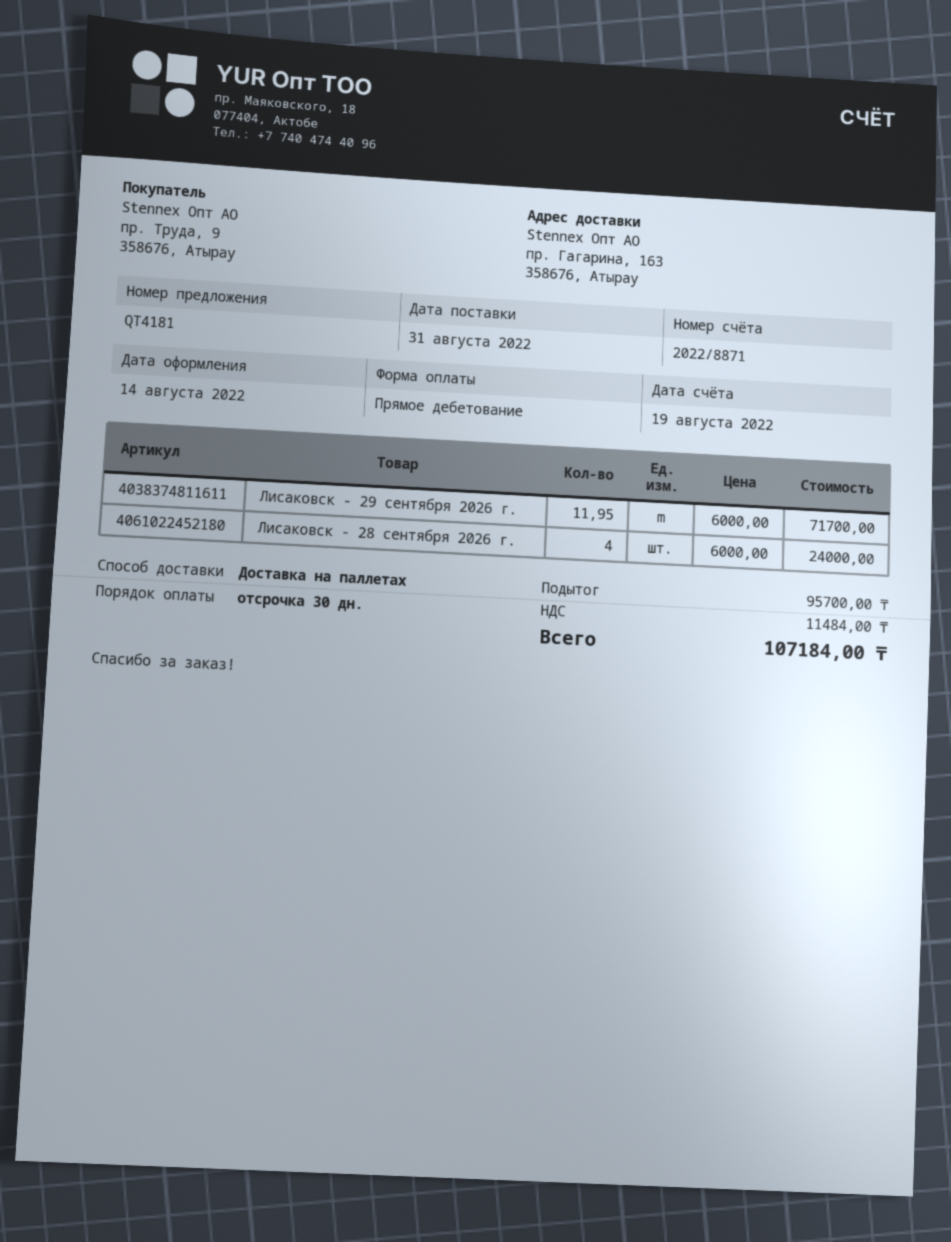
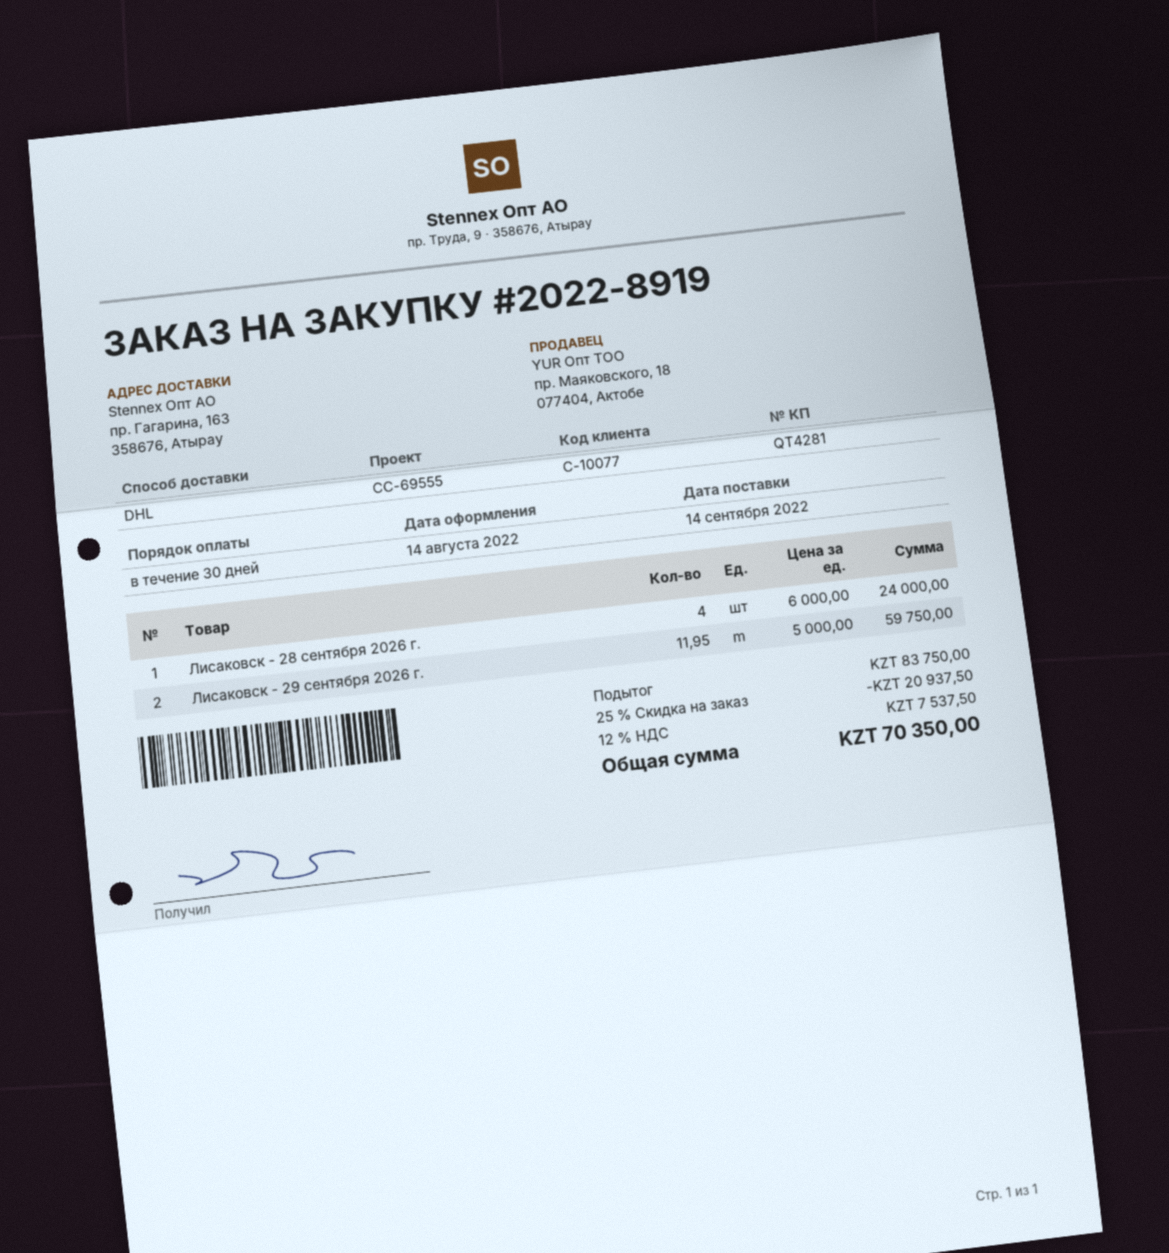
quote number: QT4181 -> QT4281
delivery date: 2022-08-31 -> 2022-09-14
shipping method: pallet freight -> DHL
Лисаковск - 29 сентября 2026 г.: 11.95 x 6000.00 = 71700.00 -> 11.95 x 5000.00 = 59750.00
subtotal: 95700.00 -> 83750.00
discount: none -> 25% = 20937.50
tax: 11484.00 -> 7537.50
total: 107184.00 -> 70350.00

